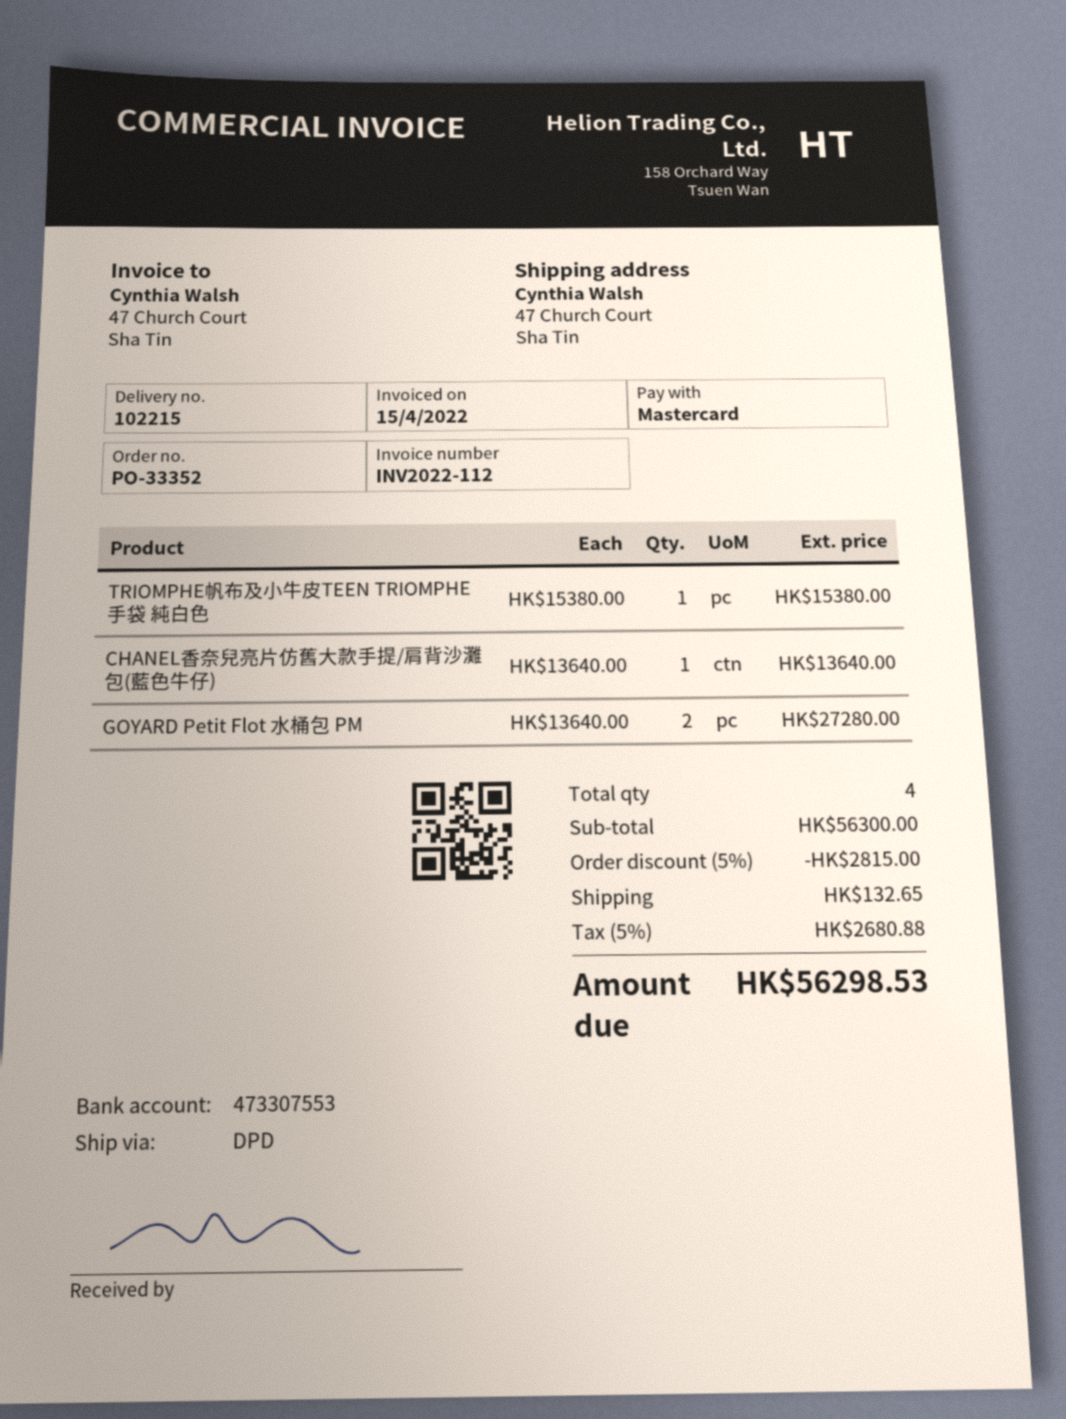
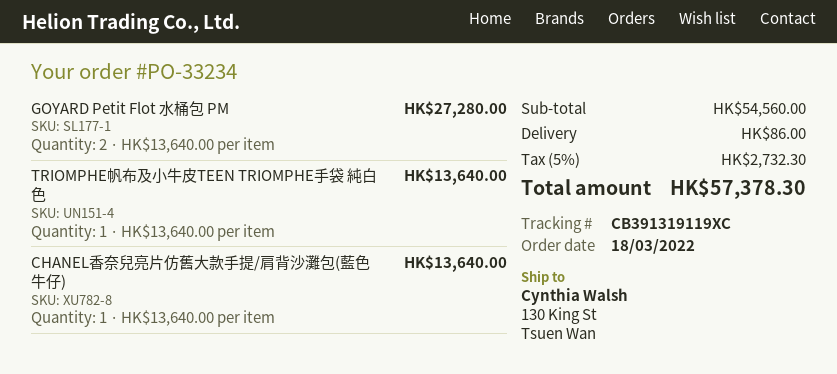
order number: PO-33352 -> PO-33234
ship to: 47 Church Court, Sha Tin -> 130 King St, Tsuen Wan
TRIOMPHE帆布及小牛皮TEEN TRIOMPHE手袋 純白色: 1 x 15380.00 = 15380.00 -> 1 x 13640.00 = 13640.00
subtotal: 56300.00 -> 54560.00
discount: 5% = 2815.00 -> none
shipping: 132.65 -> 86.00
tax: 5% = 2680.88 -> 5% = 2732.30
total: 56298.53 -> 57378.30

